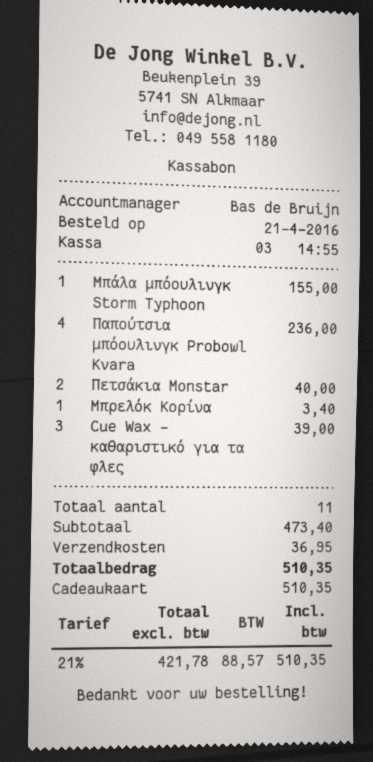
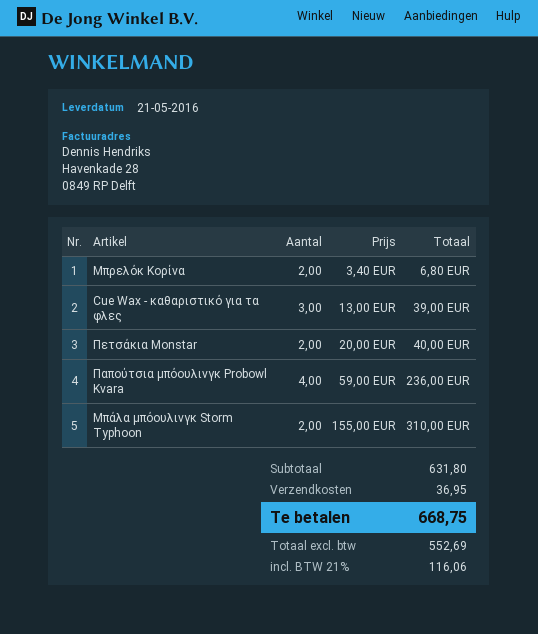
Μπάλα μπόουλινγκ Storm Typhoon: 1 for 155.00 -> 2 for 310.00
Μπρελόκ Κορίνα: 1 for 3.40 -> 2 for 6.80
subtotal: 473.40 -> 631.80
net: 421.78 -> 552.69
tax: 21% = 88.57 -> 21% = 116.06
total: 510.35 -> 668.75

